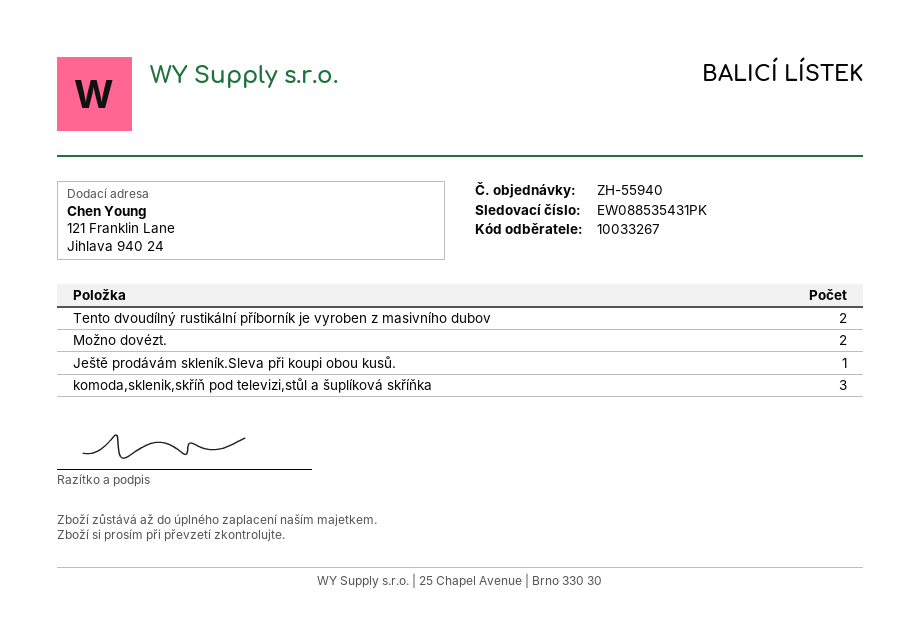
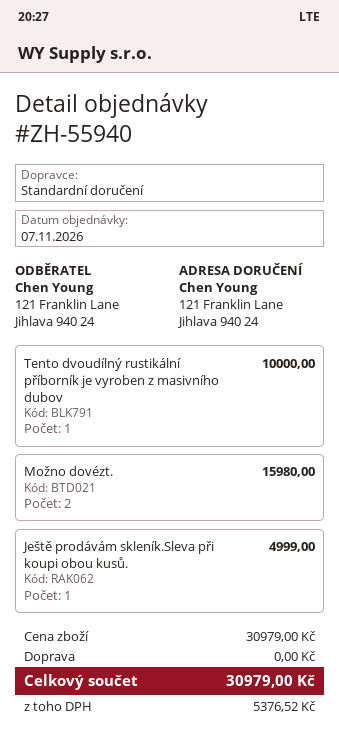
Tento dvoudílný rustikální příborník je vyroben z masivního dubov: 2 -> 1
komoda,sklenik,skříň pod televizi,stůl a šuplíková skříňka: 3 -> none

